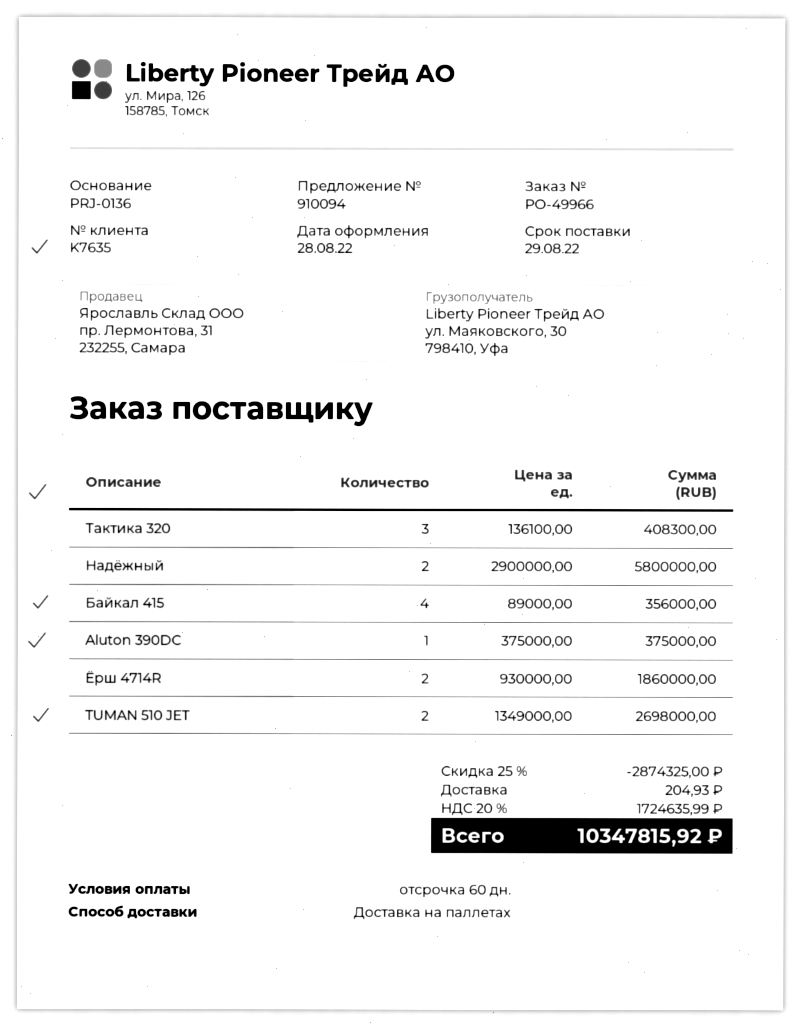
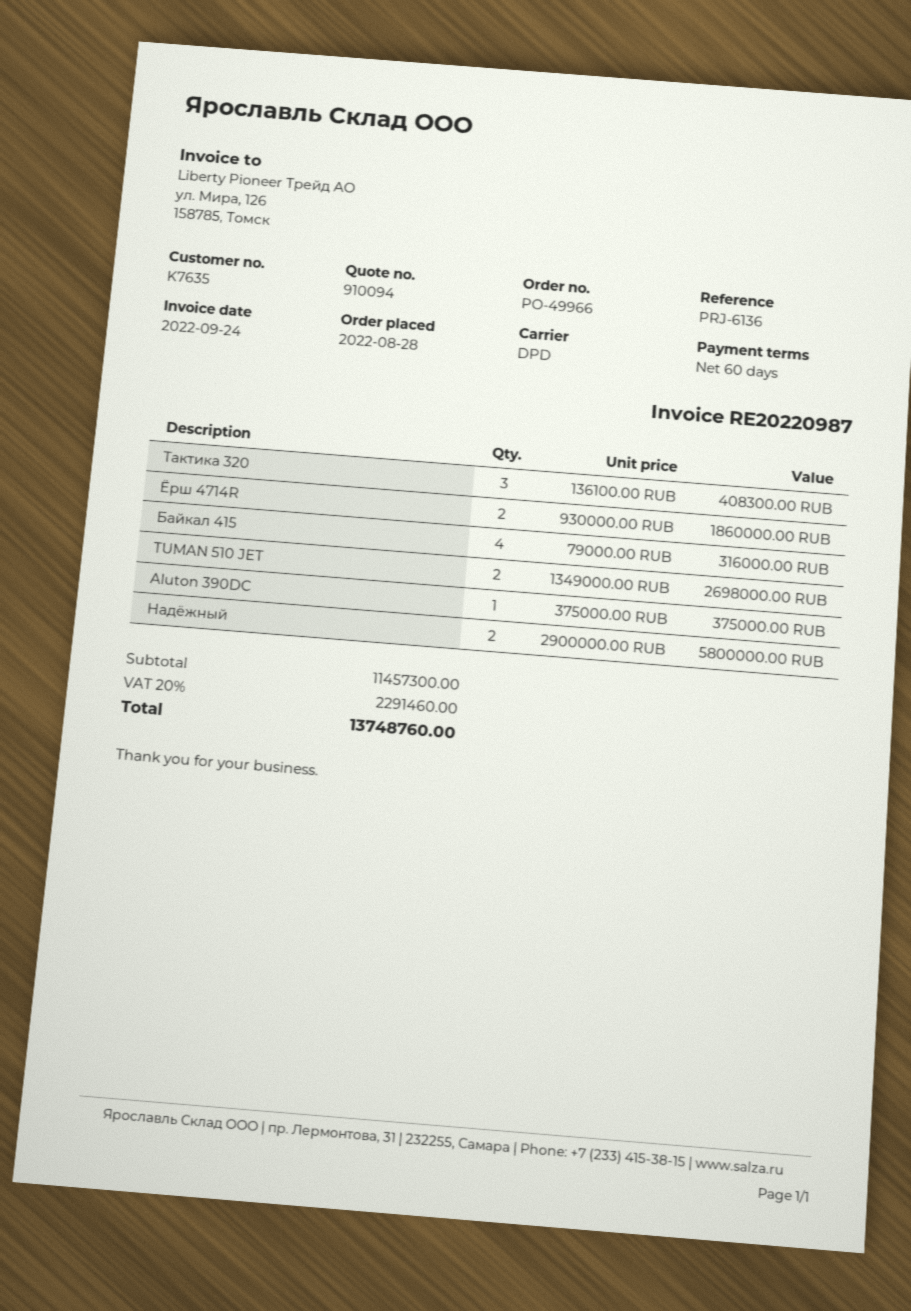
reference: PRJ-0136 -> PRJ-6136
shipping method: pallet freight -> DPD
Байкал 415: 4 x 89000.00 = 356000.00 -> 4 x 79000.00 = 316000.00
discount: 25% = 2874325.00 -> none
shipping: 204.93 -> none
tax: 20% = 1724635.99 -> 20% = 2291460.00
total: 10347815.92 -> 13748760.00

